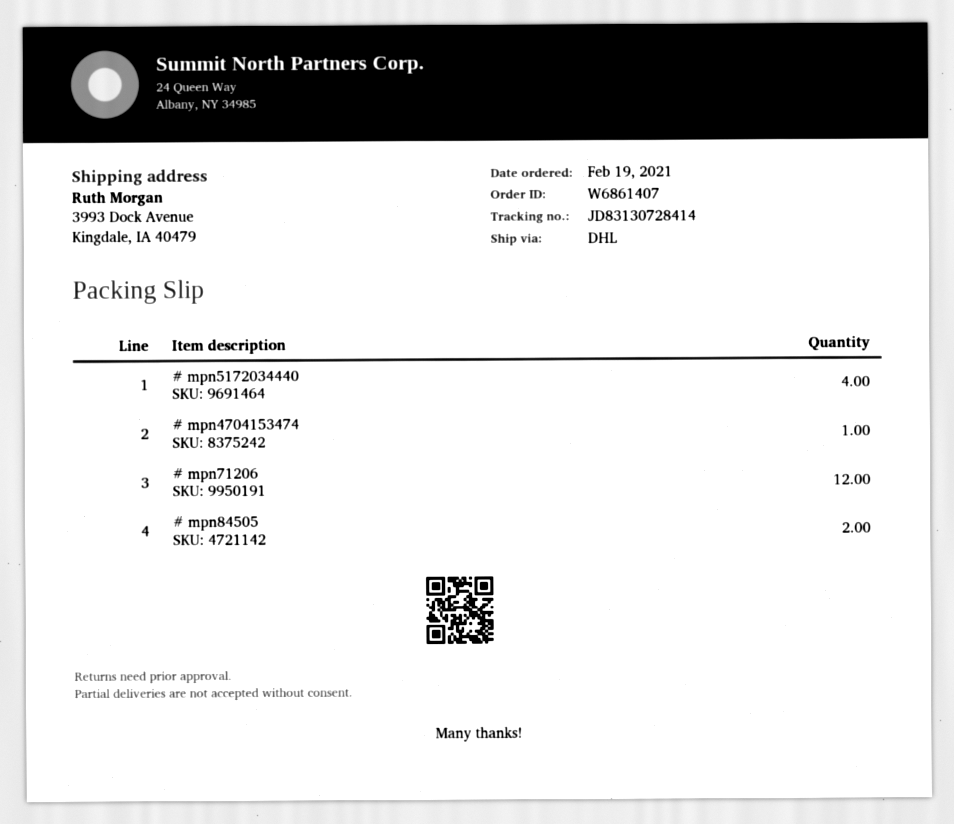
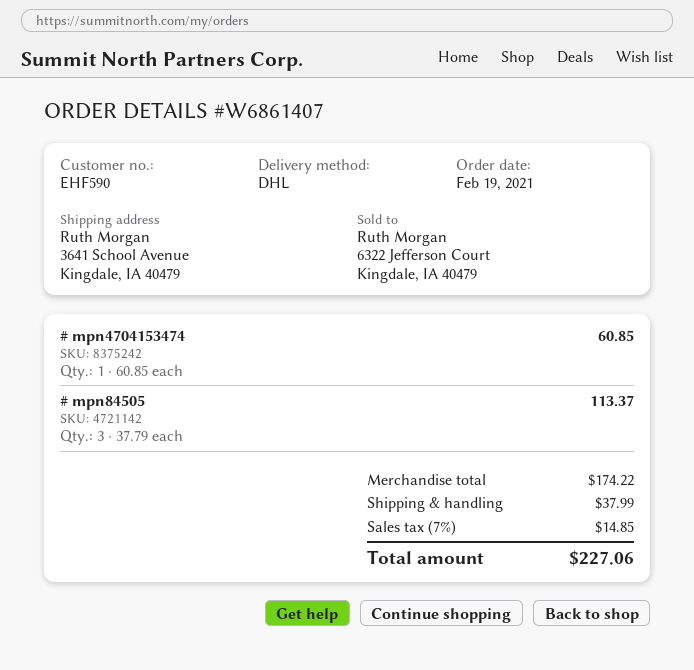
ship to: 3993 Dock Avenue, Kingdale, IA 40479 -> 3641 School Avenue, Kingdale, IA 40479
# mpn5172034440: 4 -> none
# mpn71206: 12 -> none
# mpn84505: 2 -> 3

